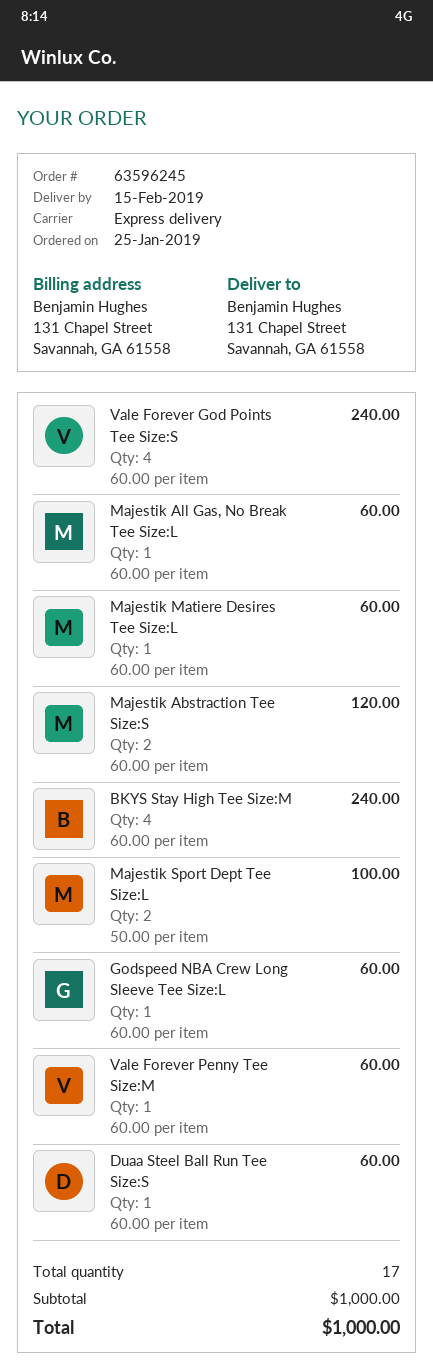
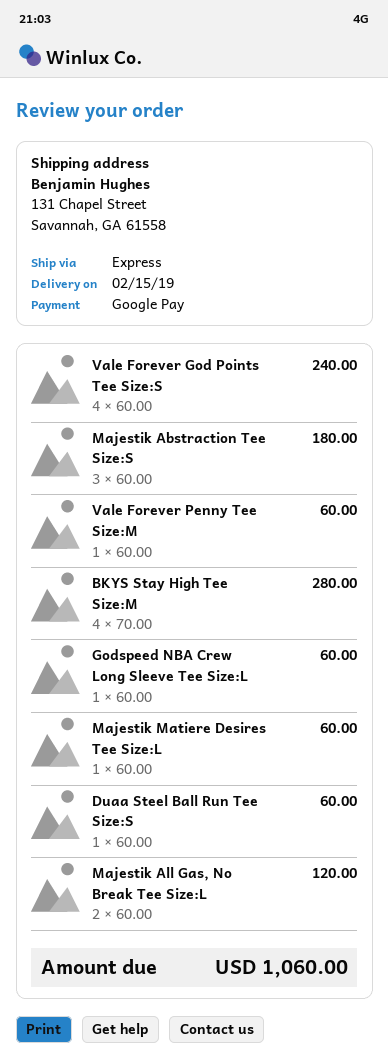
Majestik All Gas, No Break Tee Size:L: 1 x 60.00 = 60.00 -> 2 x 60.00 = 120.00
Majestik Abstraction Tee Size:S: 2 x 60.00 = 120.00 -> 3 x 60.00 = 180.00
BKYS Stay High Tee Size:M: 4 x 60.00 = 240.00 -> 4 x 70.00 = 280.00
Majestik Sport Dept Tee Size:L: 2 x 50.00 = 100.00 -> none
total: 1000.00 -> 1060.00

